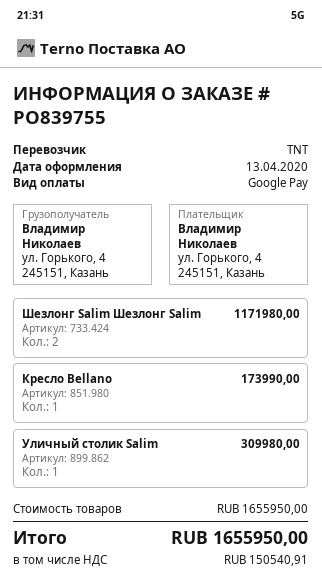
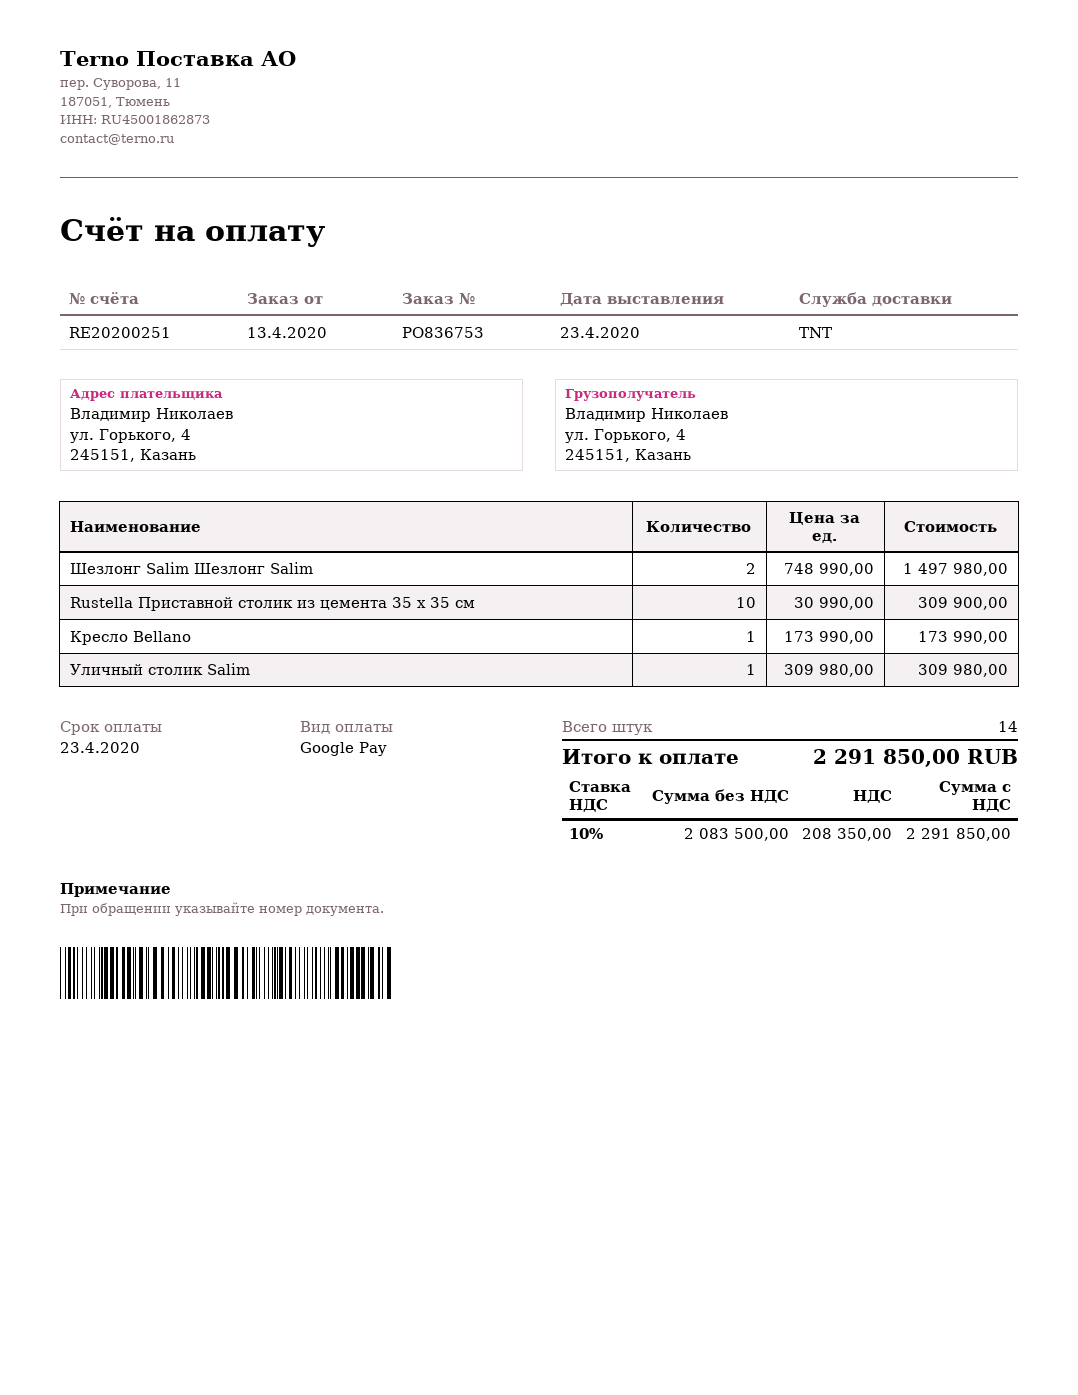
order number: PO839755 -> PO836753
Шезлонг Salim Шезлонг Salim: 2 for 1171980.00 -> 2 for 1497980.00
Rustella Приставной столик из цемента 35 x 35 см: none -> 10 for 309900.00
tax: 150540.91 -> 208350.00
total: 1655950.00 -> 2291850.00

